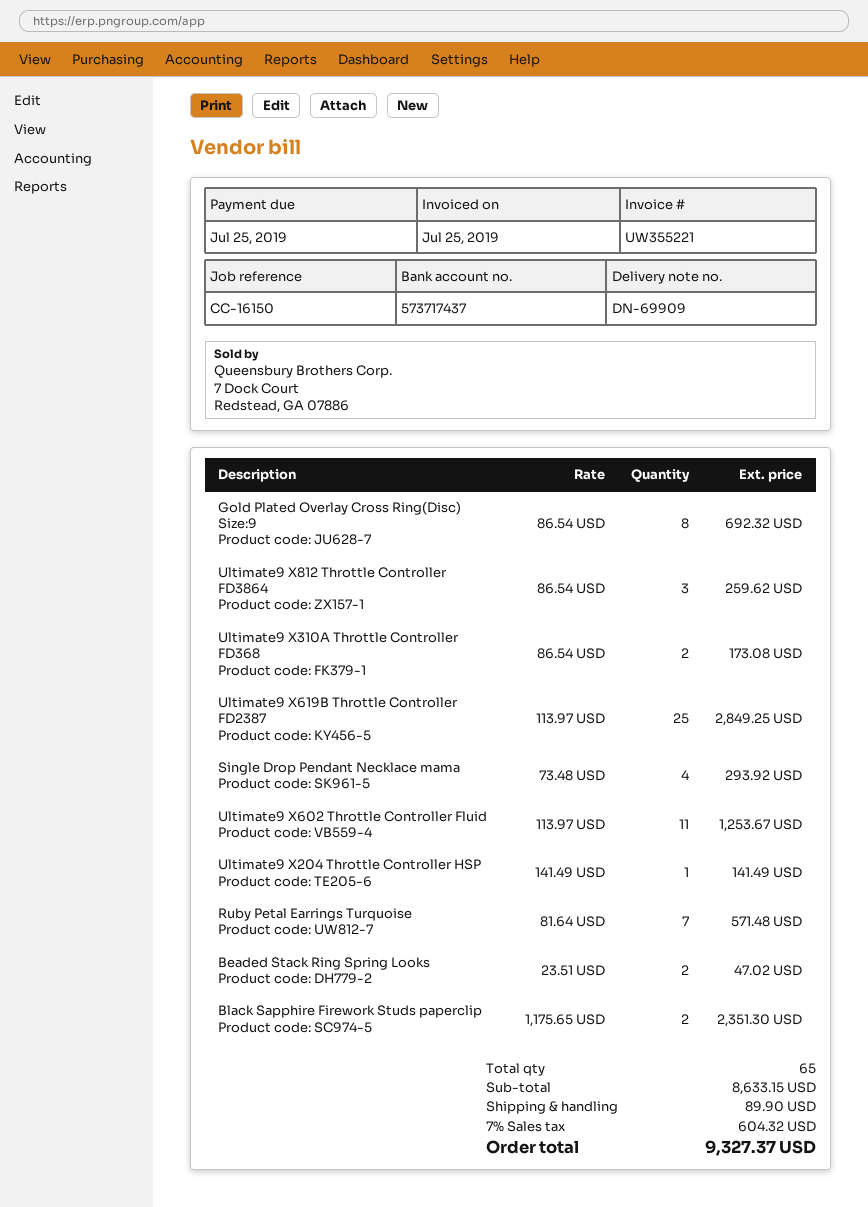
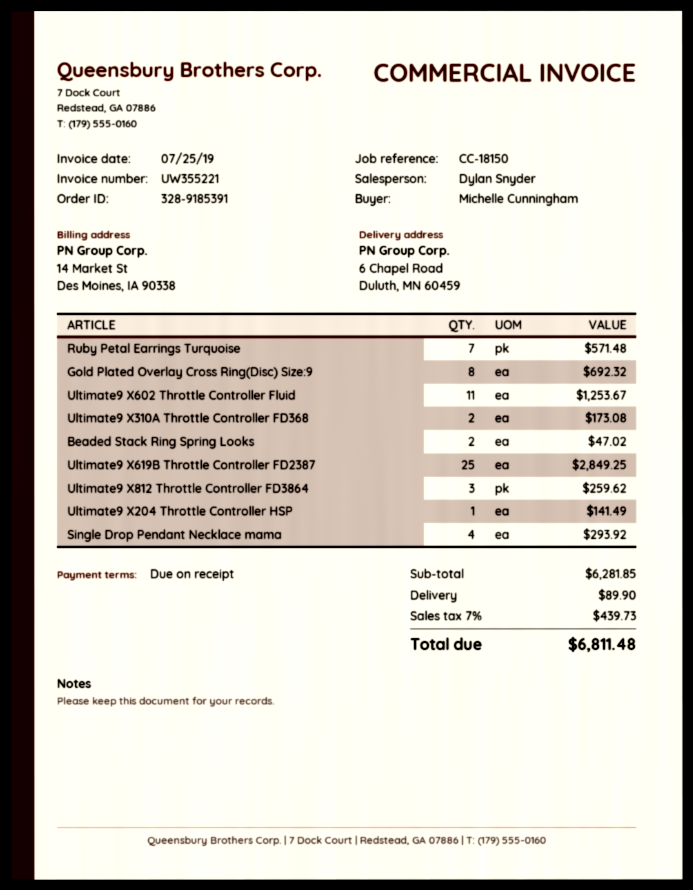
reference: CC-16150 -> CC-18150
Black Sapphire Firework Studs paperclip: 2 for 2351.30 -> none
subtotal: 8633.15 -> 6281.85
tax: 7% = 604.32 -> 7% = 439.73
total: 9327.37 -> 6811.48

